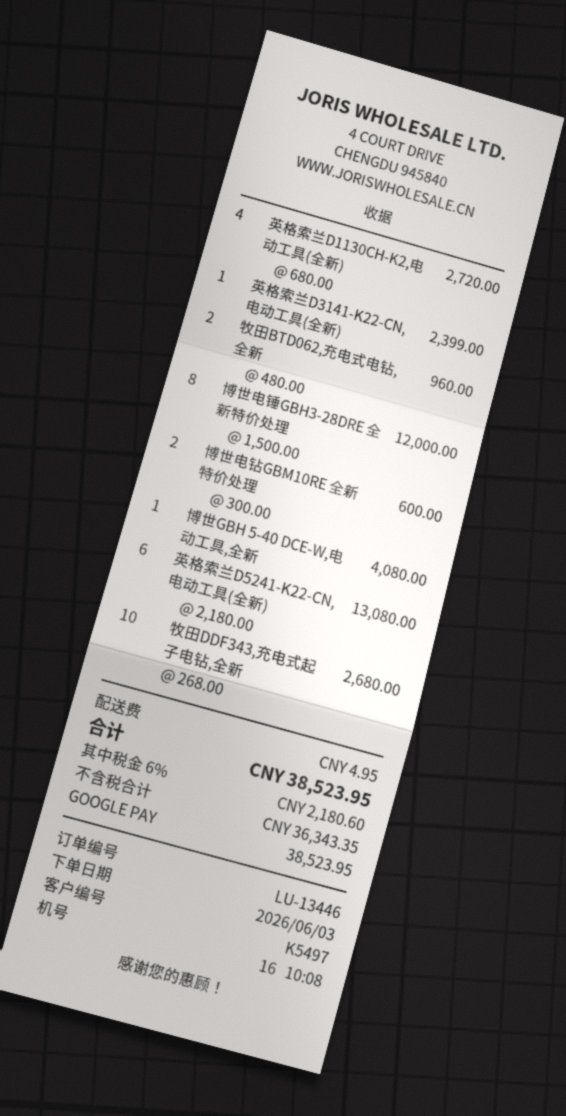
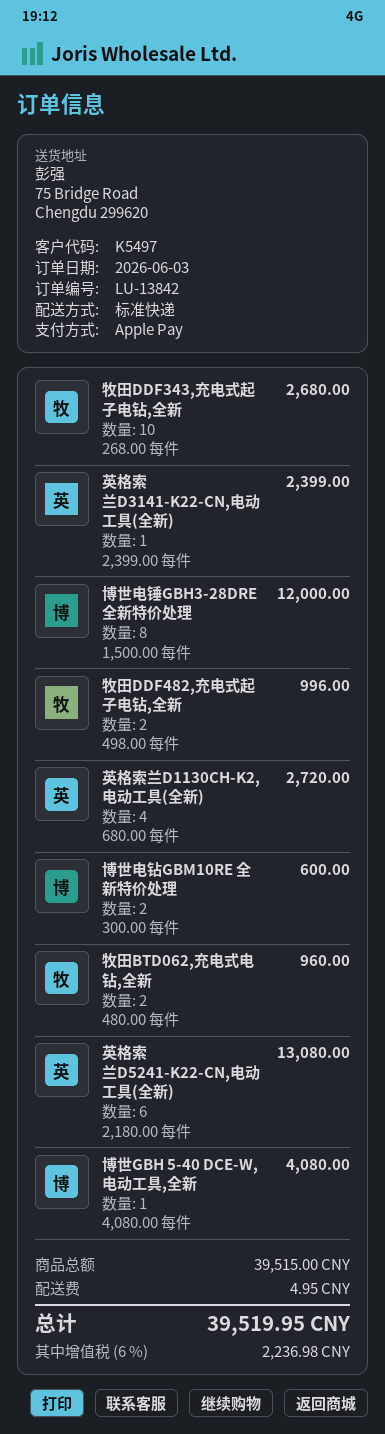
order number: LU-13446 -> LU-13842
payment method: Google Pay -> Apple Pay
牧田DDF482,充电式起子电钻,全新: none -> 2 x 498.00 = 996.00
tax: 6% = 2180.60 -> 6% = 2236.98
total: 38523.95 -> 39519.95

